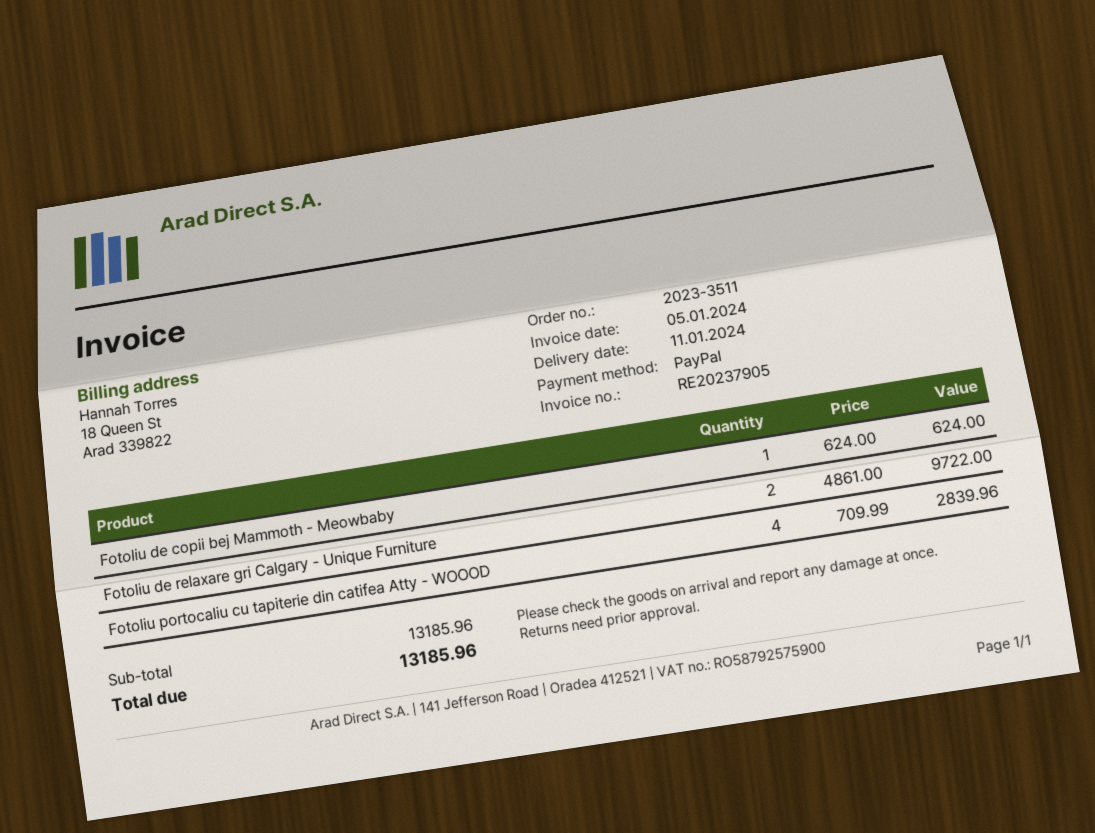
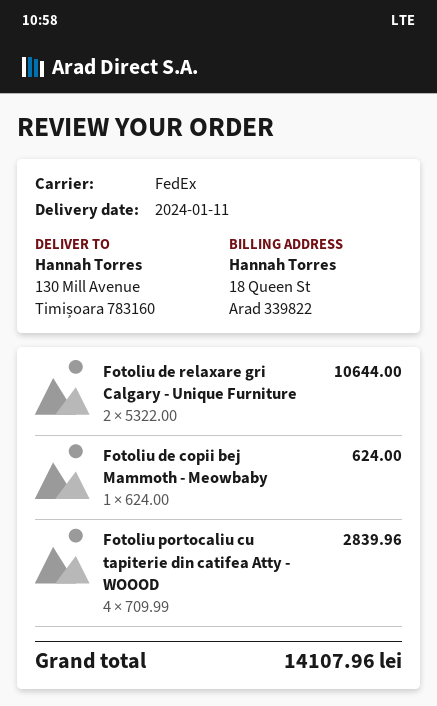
Fotoliu de relaxare gri Calgary - Unique Furniture: 2 x 4861.00 = 9722.00 -> 2 x 5322.00 = 10644.00
total: 13185.96 -> 14107.96

